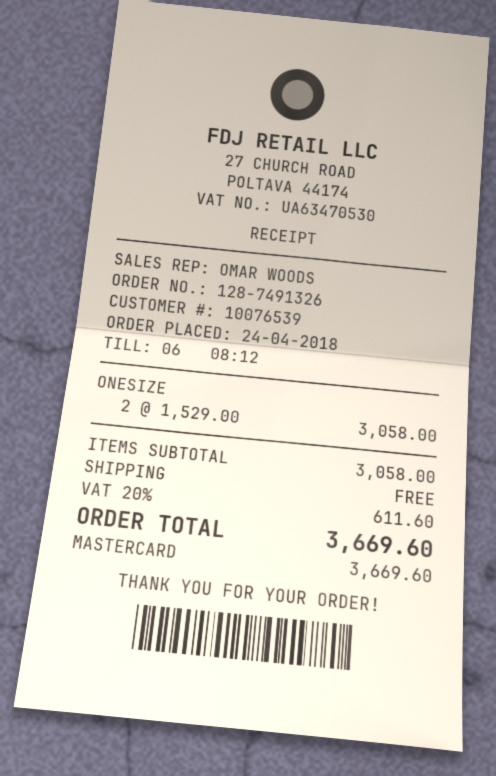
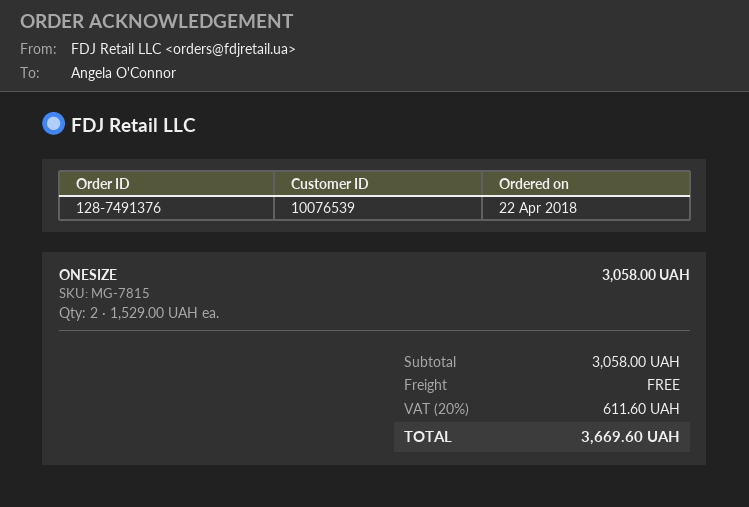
order number: 128-7491326 -> 128-7491376
order date: 2018-04-24 -> 2018-04-22

